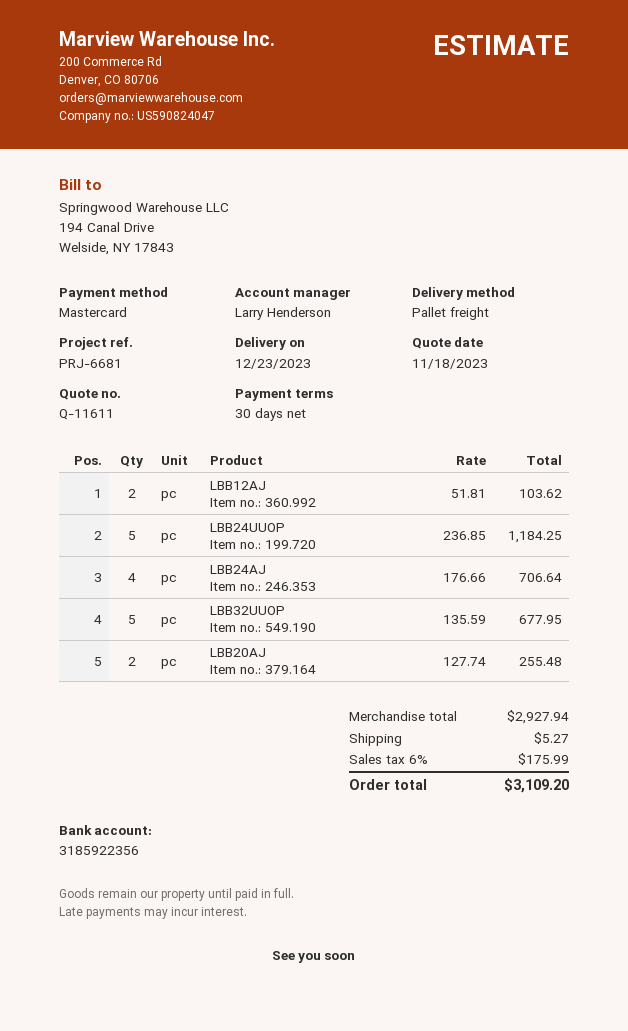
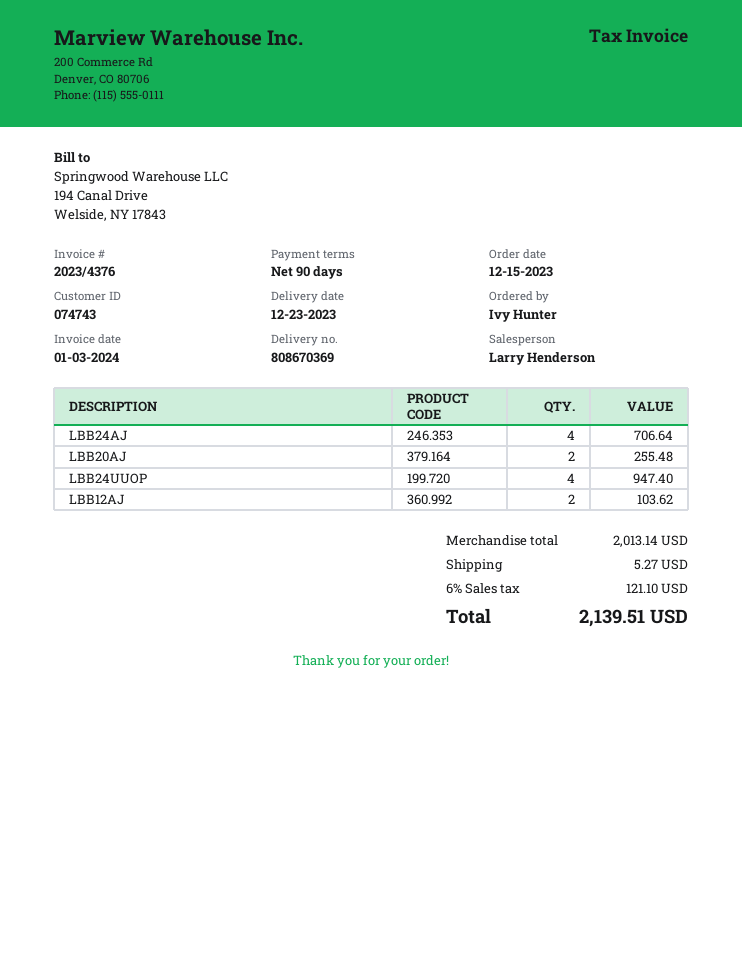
payment terms: 30 days -> 90 days
LBB24UUOP: 5 for 1184.25 -> 4 for 947.40
LBB32UUOP: 5 for 677.95 -> none
subtotal: 2927.94 -> 2013.14
tax: 6% = 175.99 -> 6% = 121.10
total: 3109.20 -> 2139.51

